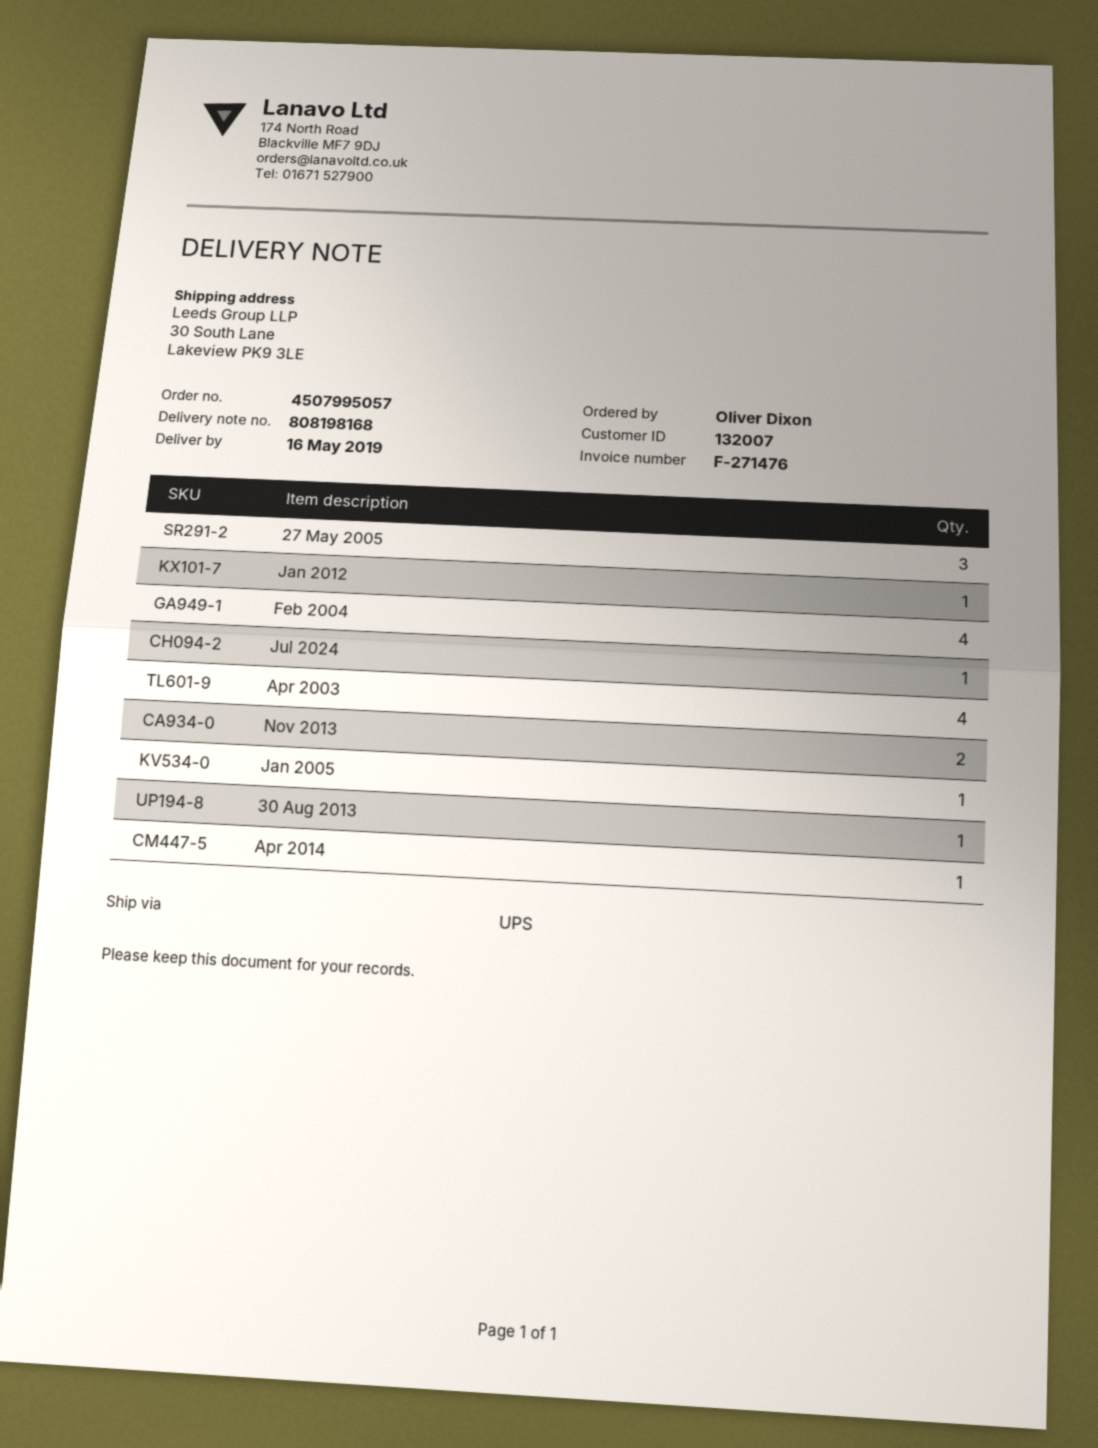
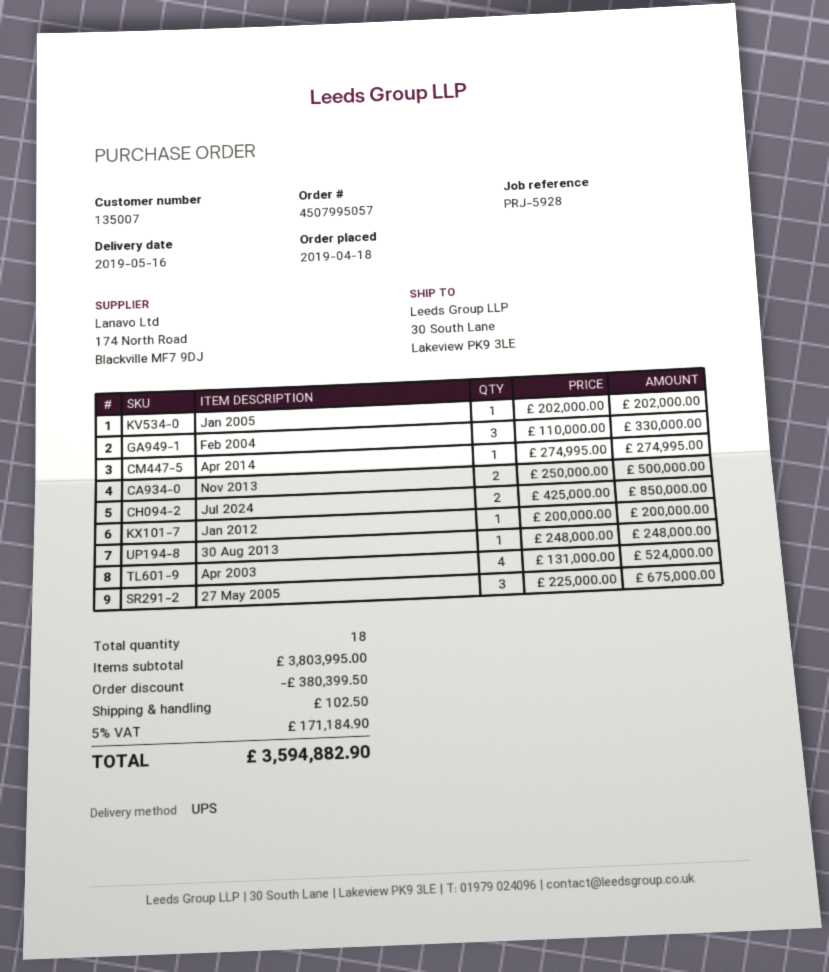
customer number: 132007 -> 135007
Feb 2004: 4 -> 3
Jul 2024: 1 -> 2

